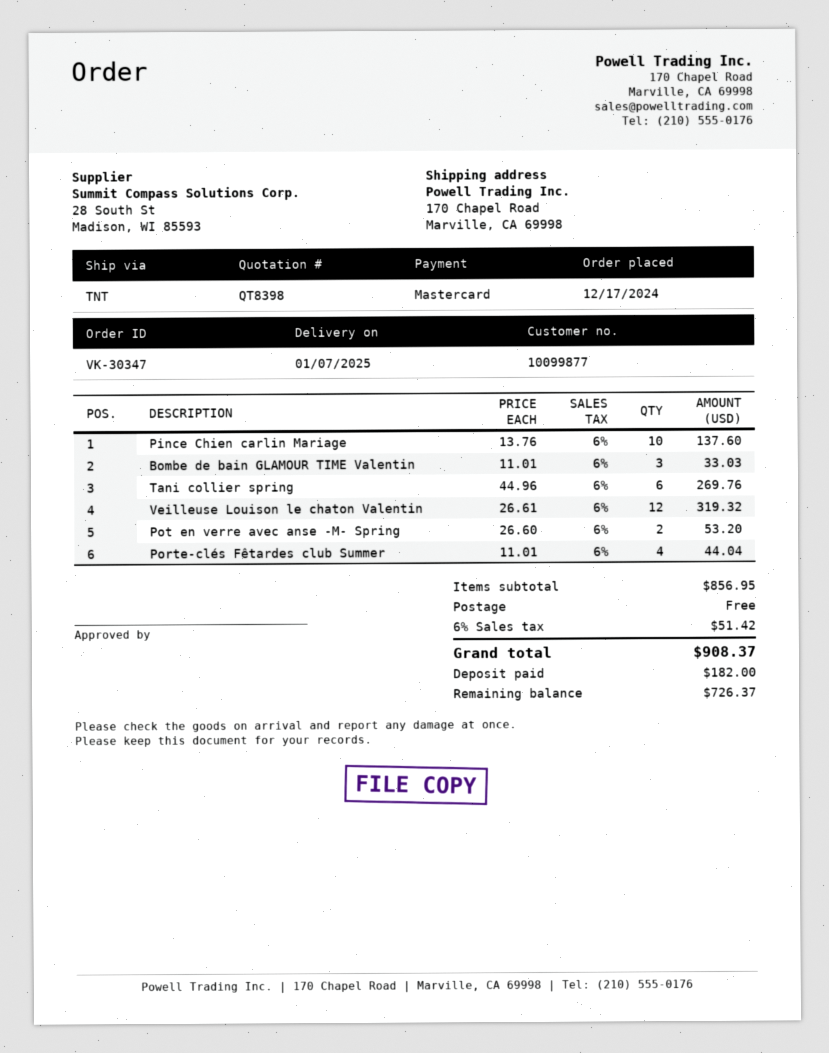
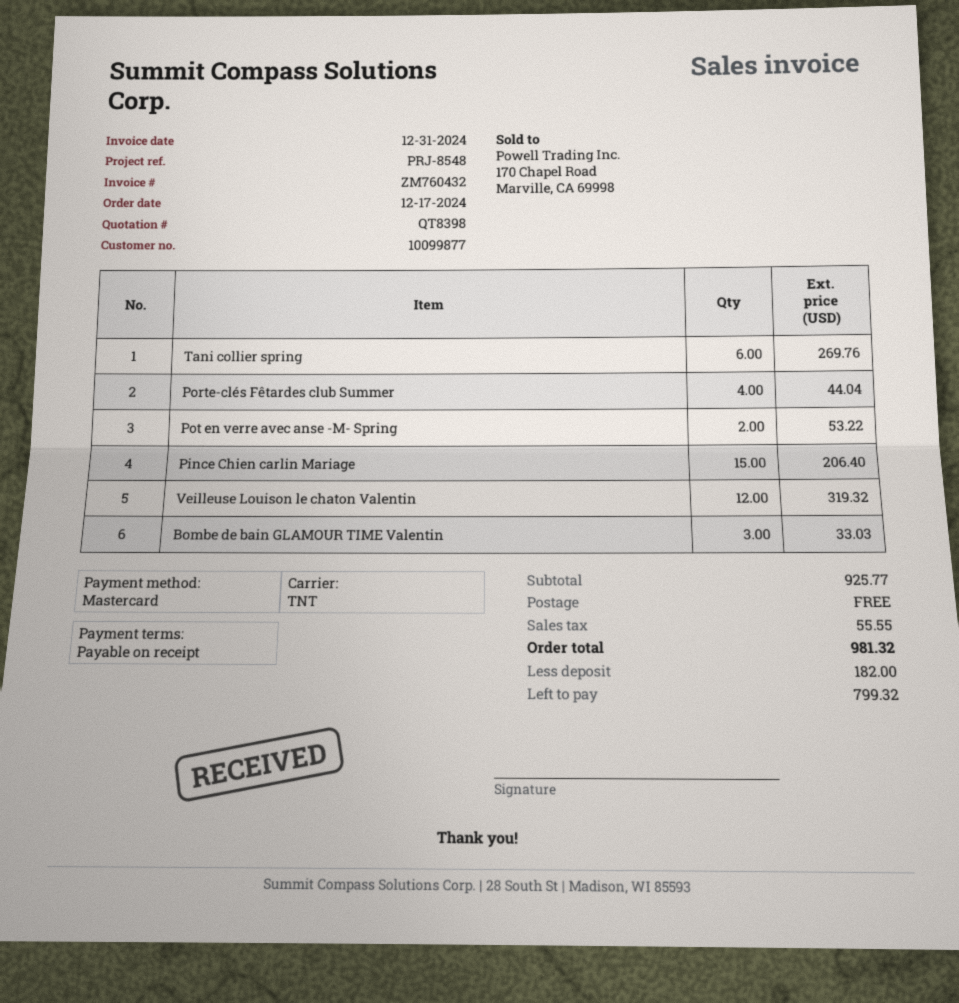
Pince Chien carlin Mariage: 10 for 137.60 -> 15 for 206.40
Pot en verre avec anse -M- Spring: 2 for 53.20 -> 2 for 53.22
subtotal: 856.95 -> 925.77
tax: 51.42 -> 55.55
total: 908.37 -> 981.32
balance: 726.37 -> 799.32

